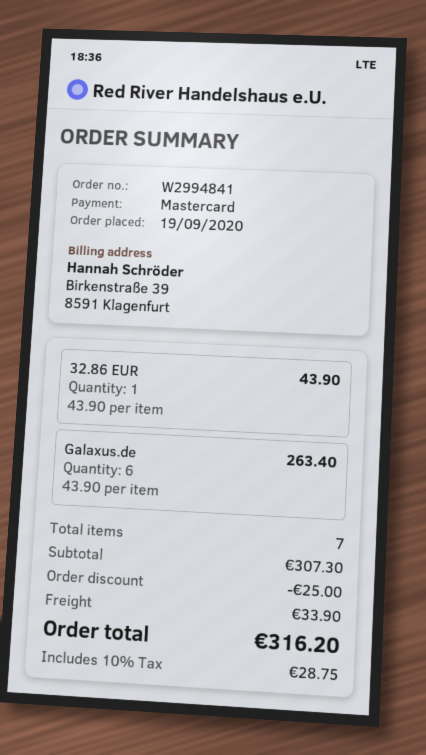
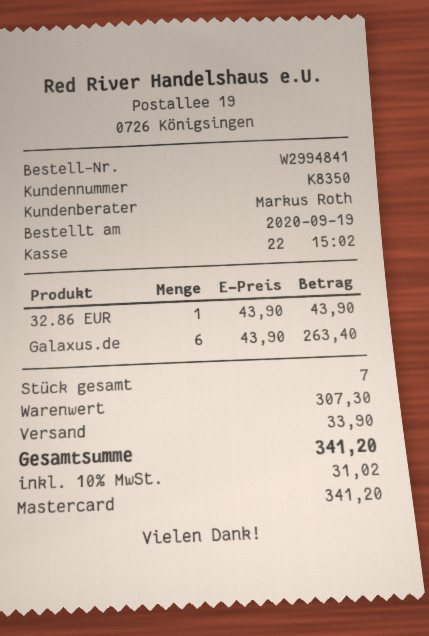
discount: 25.00 -> none
tax: 10% = 28.75 -> 10% = 31.02
total: 316.20 -> 341.20

